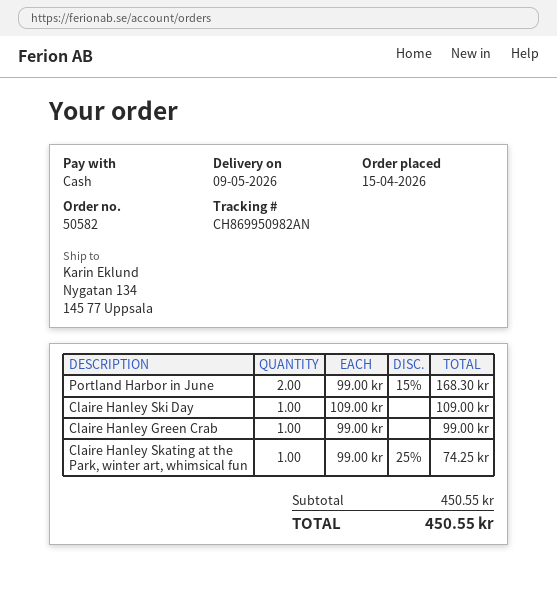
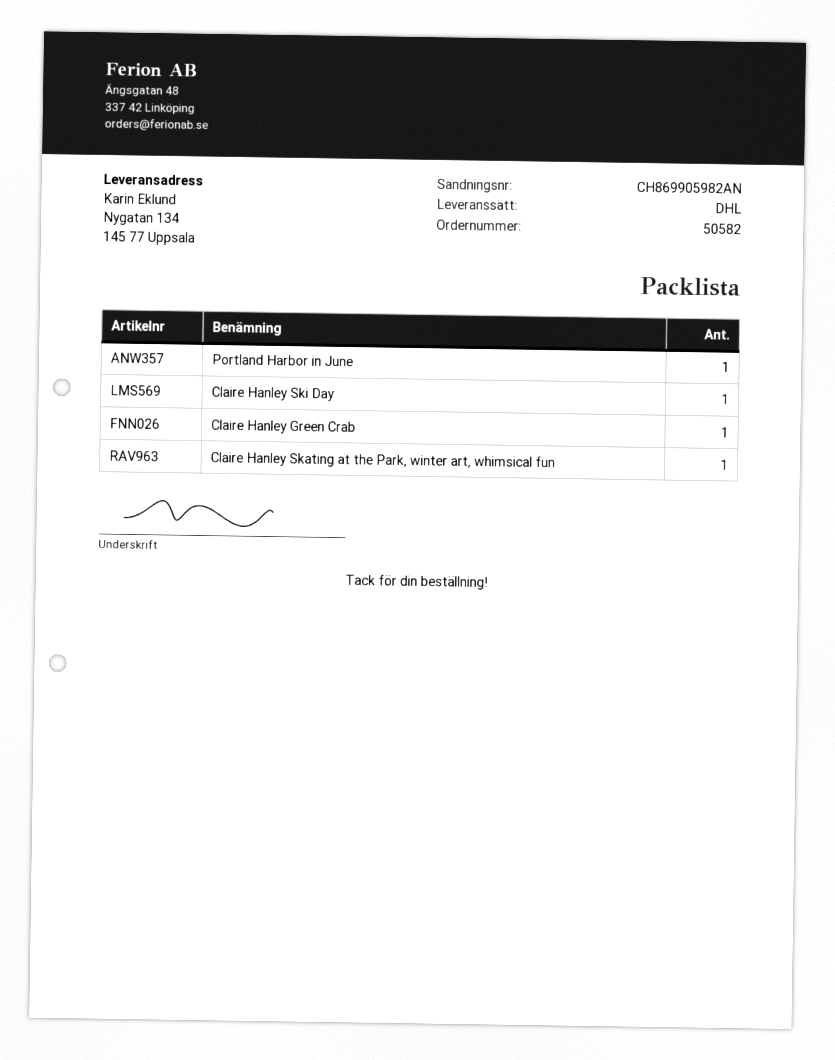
tracking number: CH869950982AN -> CH869905982AN
Portland Harbor in June: 2 -> 1

